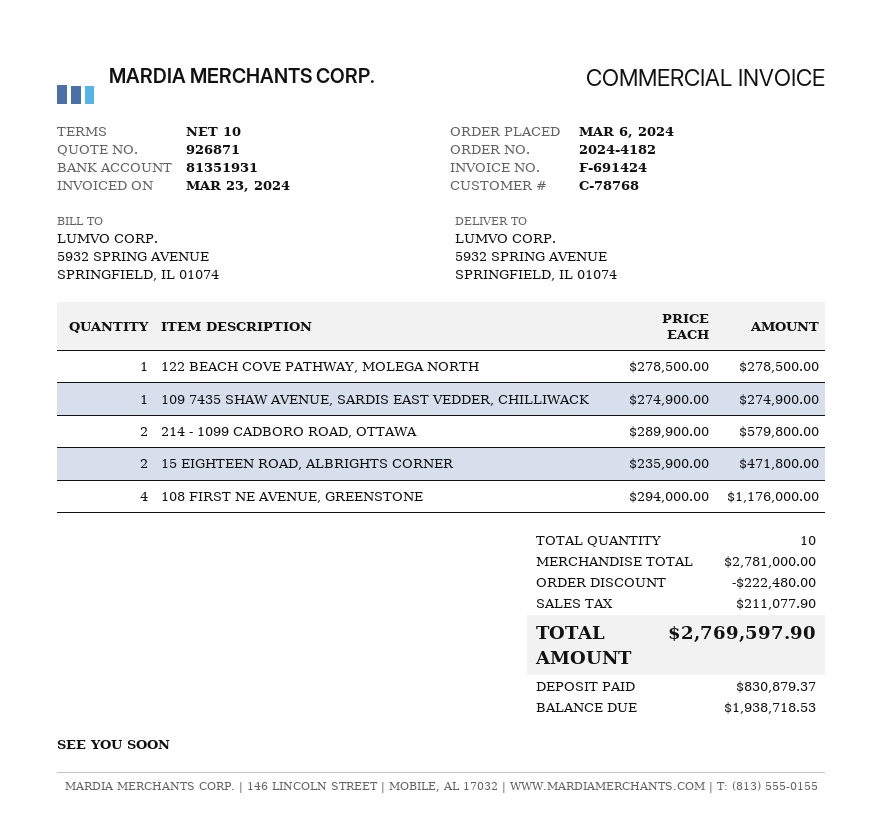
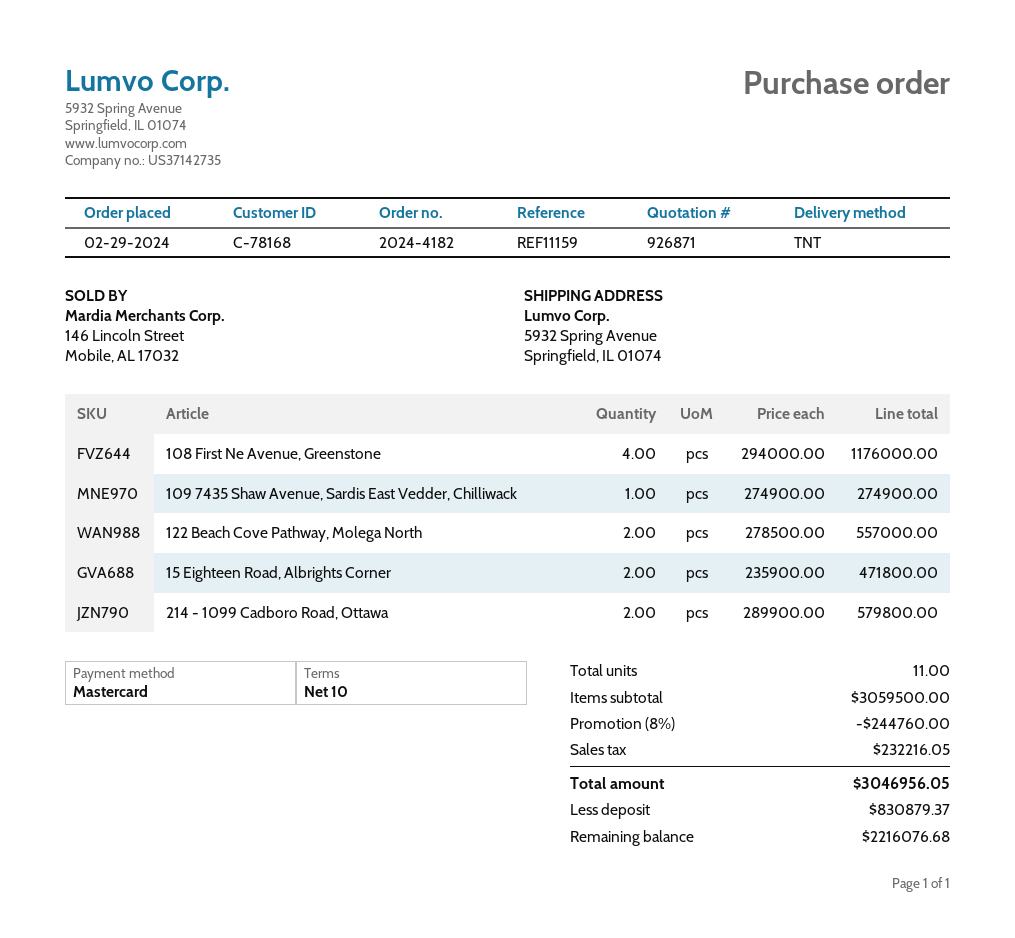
order date: 2024-03-06 -> 2024-02-29
customer number: C-78768 -> C-78168
122 BEACH COVE PATHWAY, MOLEGA NORTH: 1 x 278500.00 = 278500.00 -> 2 x 278500.00 = 557000.00
total quantity: 10 -> 11
subtotal: 2781000.00 -> 3059500.00
discount: 222480.00 -> 244760.00
tax: 211077.90 -> 232216.05
total: 2769597.90 -> 3046956.05
balance: 1938718.53 -> 2216076.68

